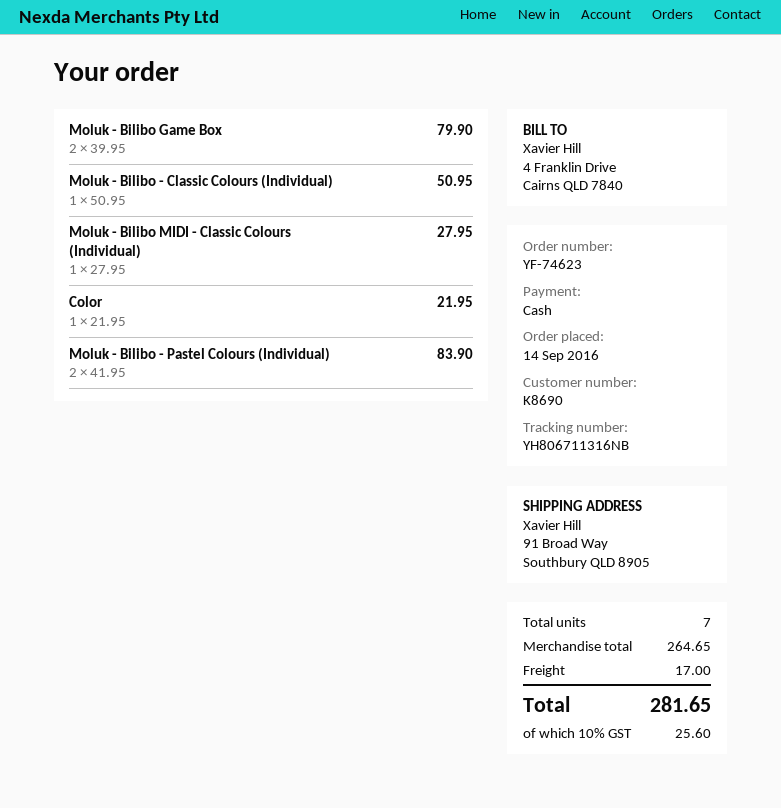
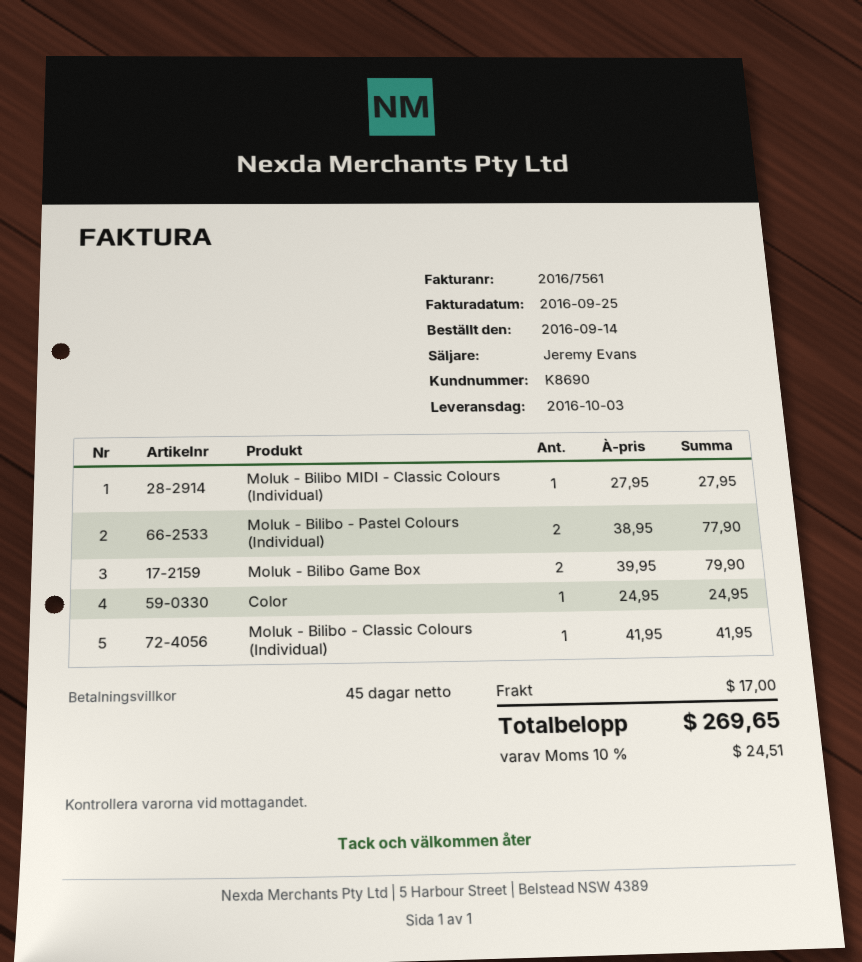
Moluk - Bilibo - Classic Colours (Individual): 1 x 50.95 = 50.95 -> 1 x 41.95 = 41.95
Color: 1 x 21.95 = 21.95 -> 1 x 24.95 = 24.95
Moluk - Bilibo - Pastel Colours (Individual): 2 x 41.95 = 83.90 -> 2 x 38.95 = 77.90
tax: 10% = 25.60 -> 10% = 24.51
total: 281.65 -> 269.65

